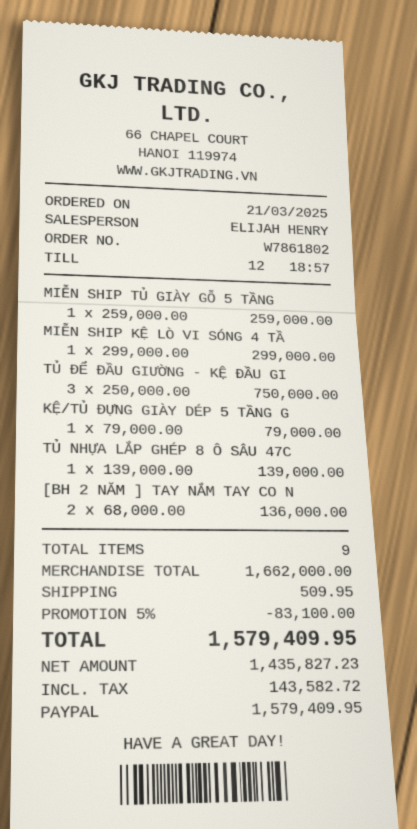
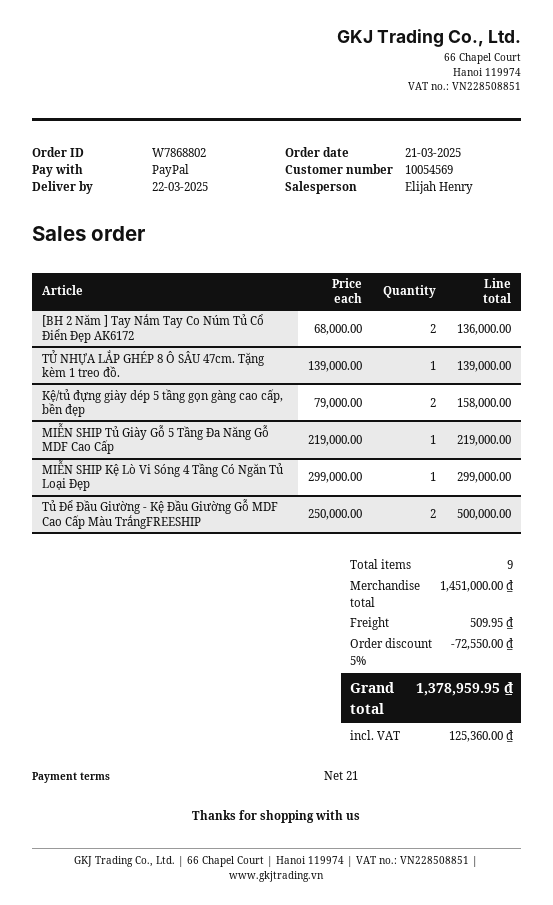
order number: W7861802 -> W7868802
MIỄN SHIP TỦ GIÀY GỖ 5 TẦNG: 1 x 259000.00 = 259000.00 -> 1 x 219000.00 = 219000.00
TỦ ĐỂ ĐẦU GIƯỜNG - KỆ ĐẦU GI: 3 x 250000.00 = 750000.00 -> 2 x 250000.00 = 500000.00
KỆ/TỦ ĐỰNG GIÀY DÉP 5 TẦNG G: 1 x 79000.00 = 79000.00 -> 2 x 79000.00 = 158000.00
subtotal: 1662000.00 -> 1451000.00
discount: 5% = 83100.00 -> 5% = 72550.00
tax: 143582.72 -> 125360.00
total: 1579409.95 -> 1378959.95

